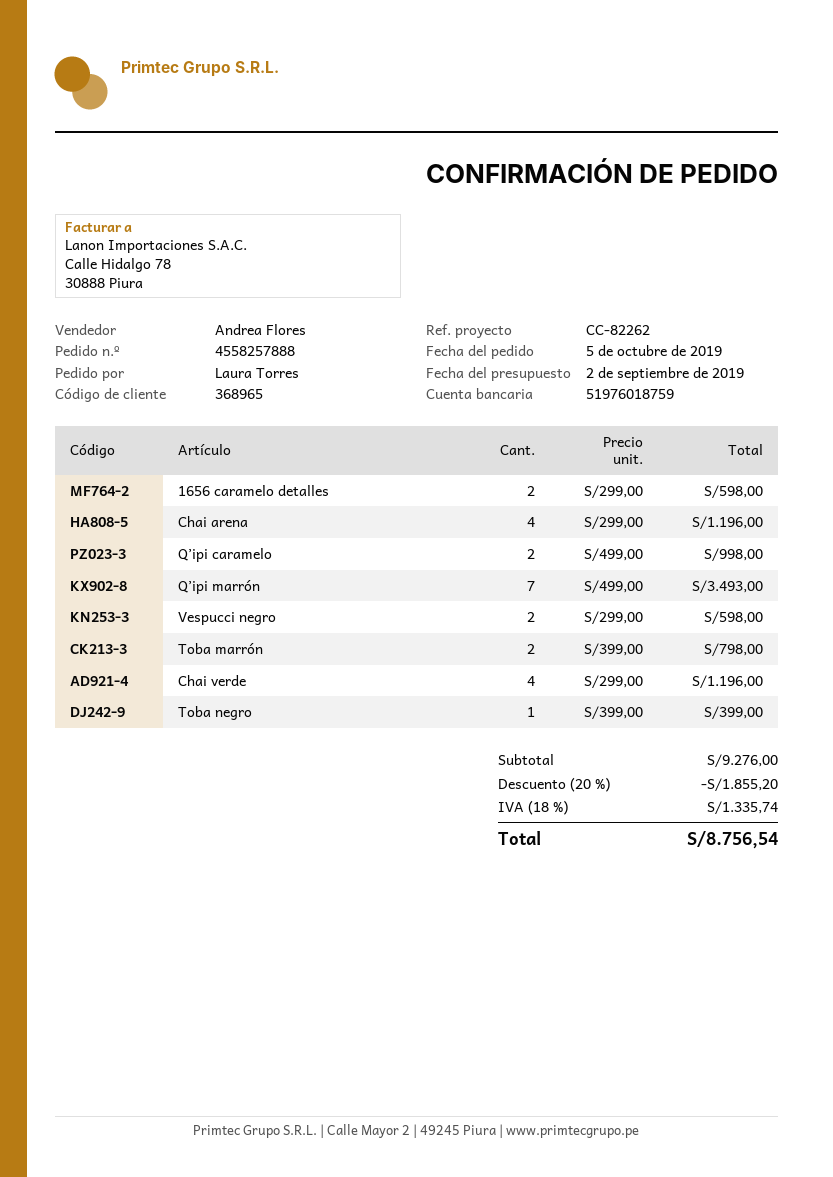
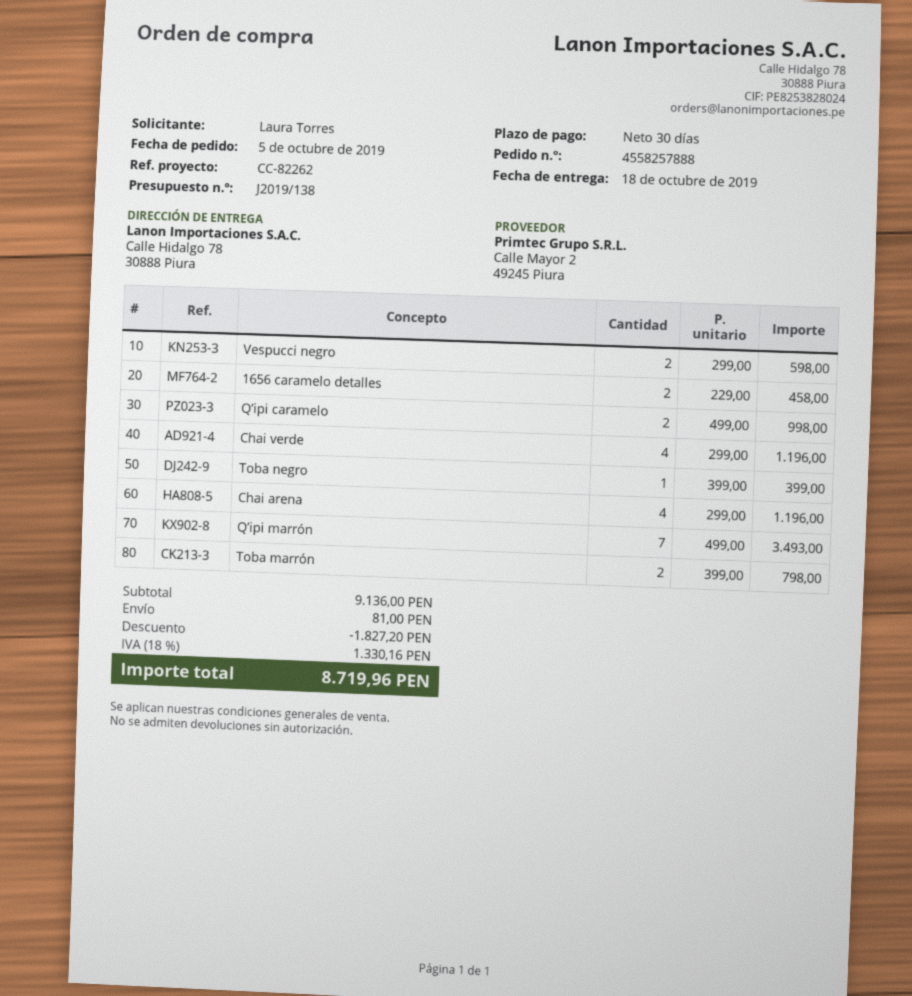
1656 caramelo detalles: 2 x 299.00 = 598.00 -> 2 x 229.00 = 458.00
subtotal: 9276.00 -> 9136.00
discount: 1855.20 -> 1827.20
shipping: none -> 81.00
tax: 18% = 1335.74 -> 18% = 1330.16
total: 8756.54 -> 8719.96

